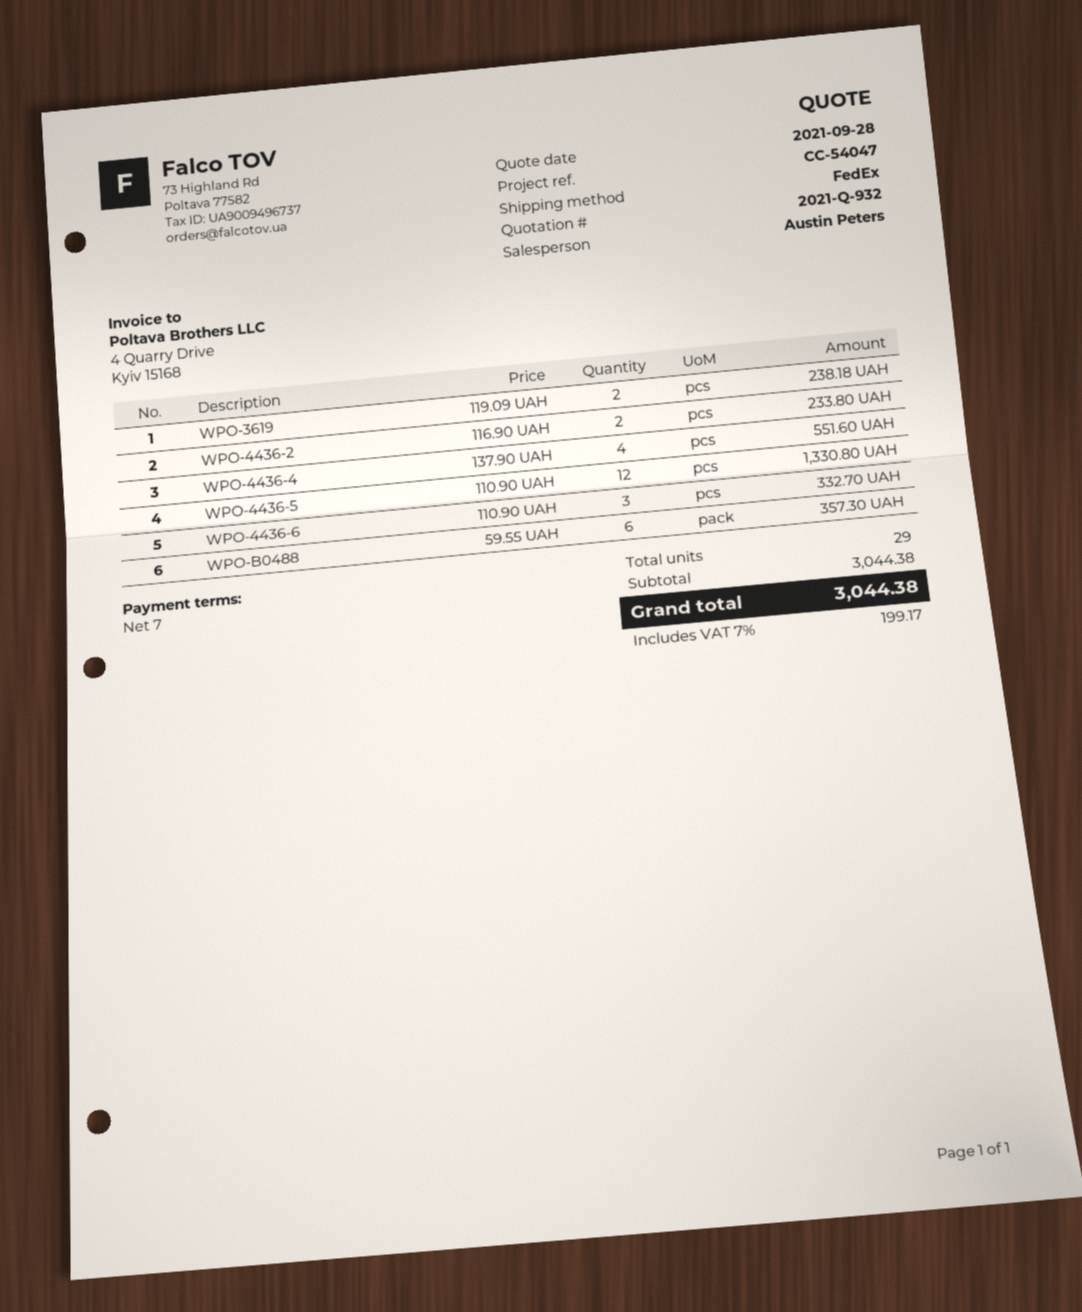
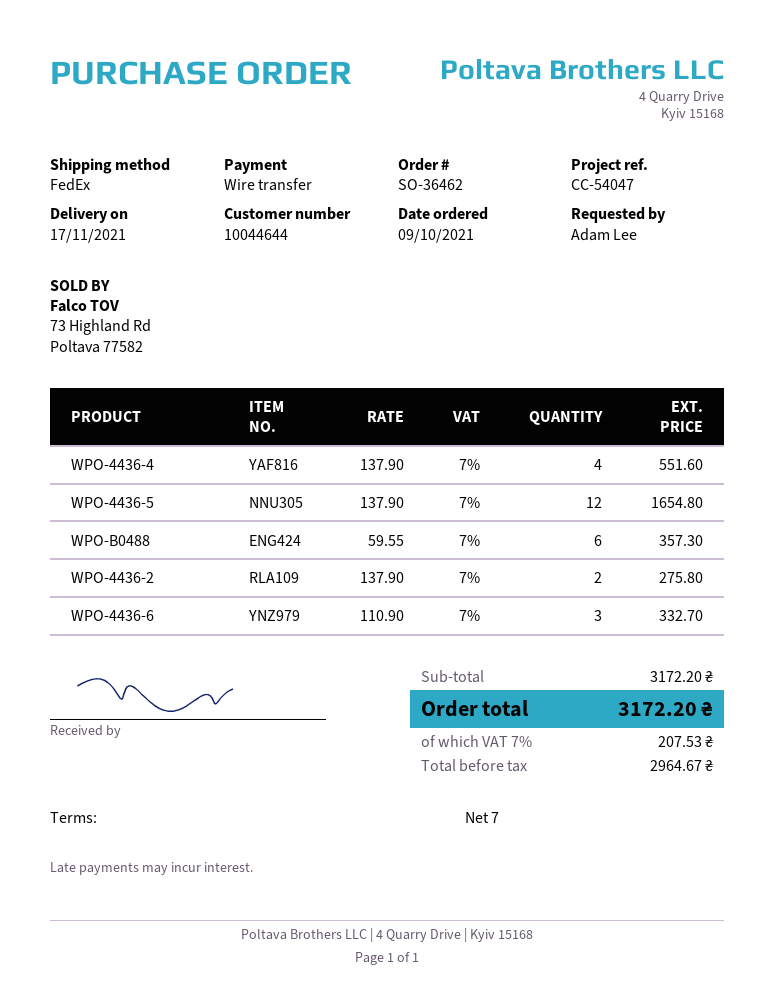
WPO-3619: 2 x 119.09 = 238.18 -> none
WPO-4436-2: 2 x 116.90 = 233.80 -> 2 x 137.90 = 275.80
WPO-4436-5: 12 x 110.90 = 1330.80 -> 12 x 137.90 = 1654.80
subtotal: 3044.38 -> 3172.20
tax: 7% = 199.17 -> 7% = 207.53
total: 3044.38 -> 3172.20

